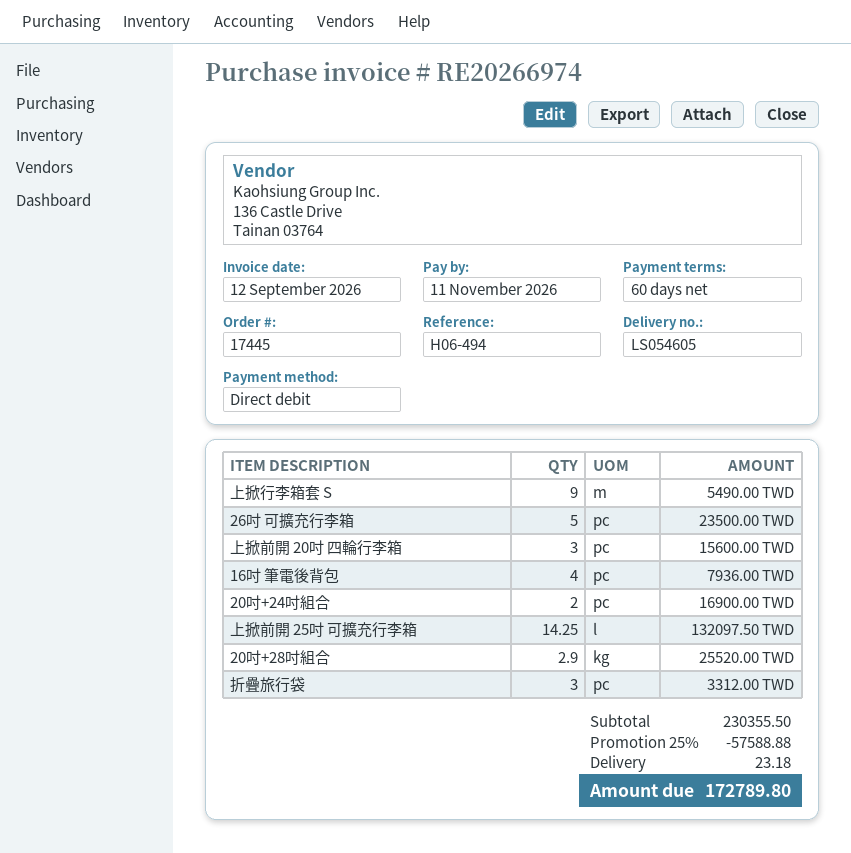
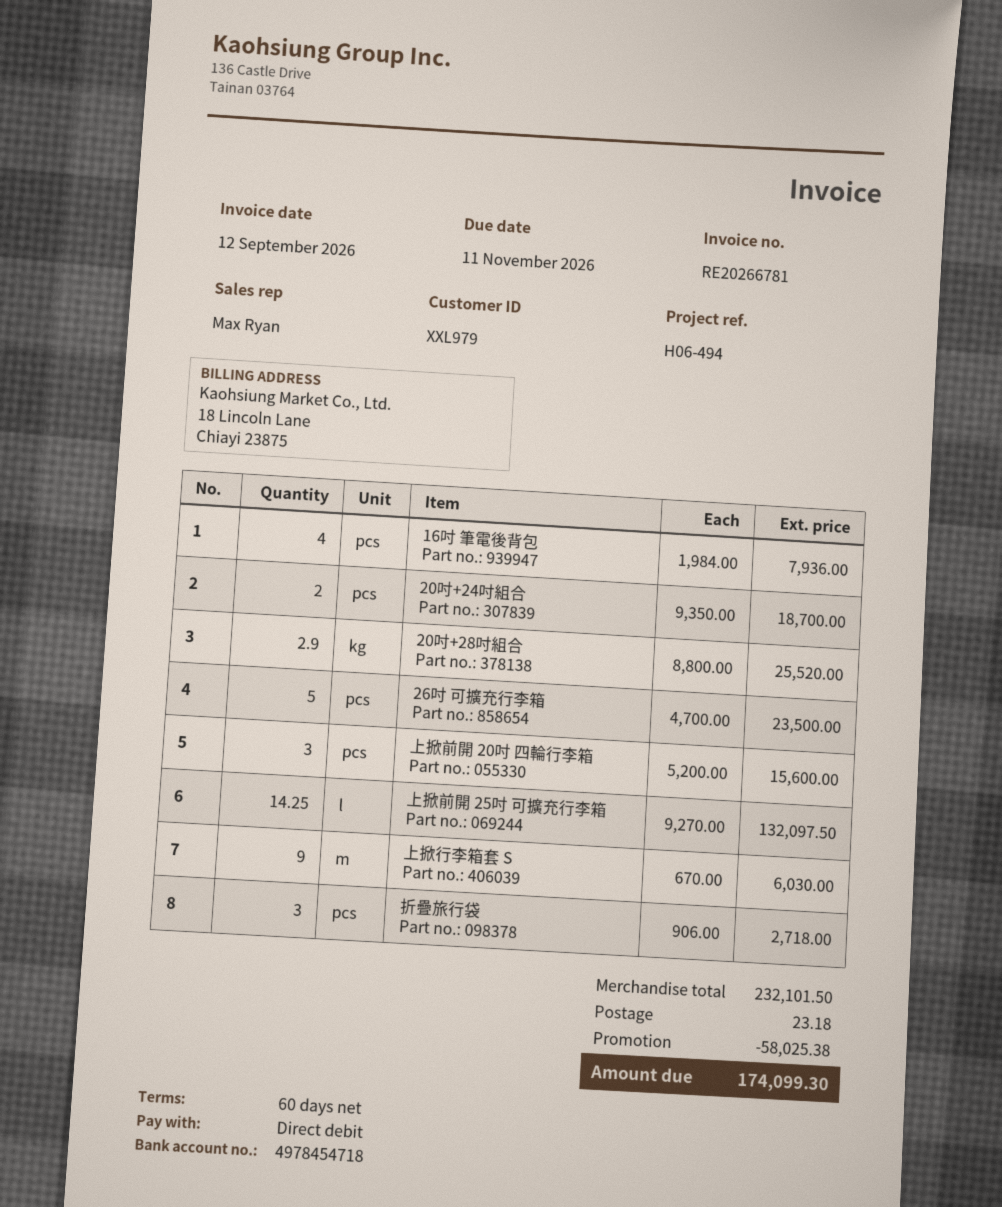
invoice number: RE20266974 -> RE20266781
上掀行李箱套 S: 9 for 5490.00 -> 9 for 6030.00
20吋+24吋組合: 2 for 16900.00 -> 2 for 18700.00
折疊旅行袋: 3 for 3312.00 -> 3 for 2718.00
subtotal: 230355.50 -> 232101.50
discount: 57588.88 -> 58025.38
total: 172789.80 -> 174099.30

